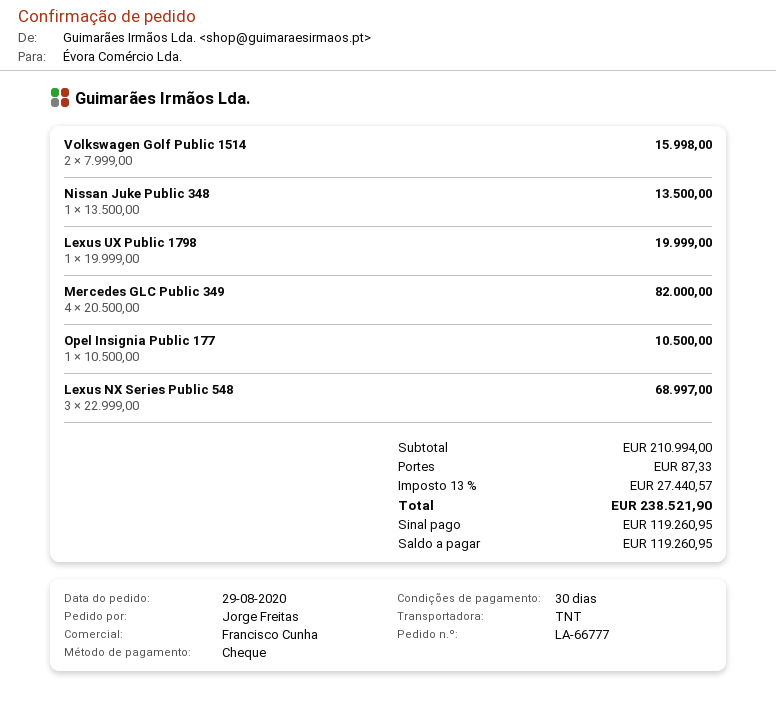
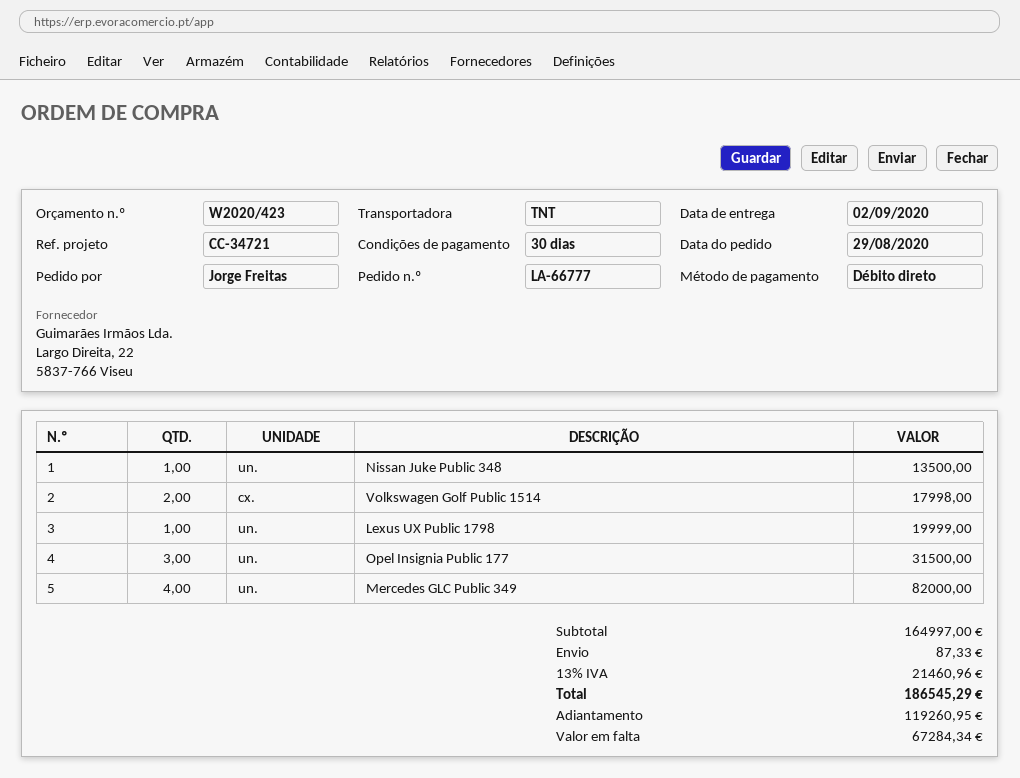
payment method: cheque -> direct debit
Volkswagen Golf Public 1514: 2 for 15998.00 -> 2 for 17998.00
Opel Insignia Public 177: 1 for 10500.00 -> 3 for 31500.00
Lexus NX Series Public 548: 3 for 68997.00 -> none
subtotal: 210994.00 -> 164997.00
tax: 13% = 27440.57 -> 13% = 21460.96
total: 238521.90 -> 186545.29
balance: 119260.95 -> 67284.34

